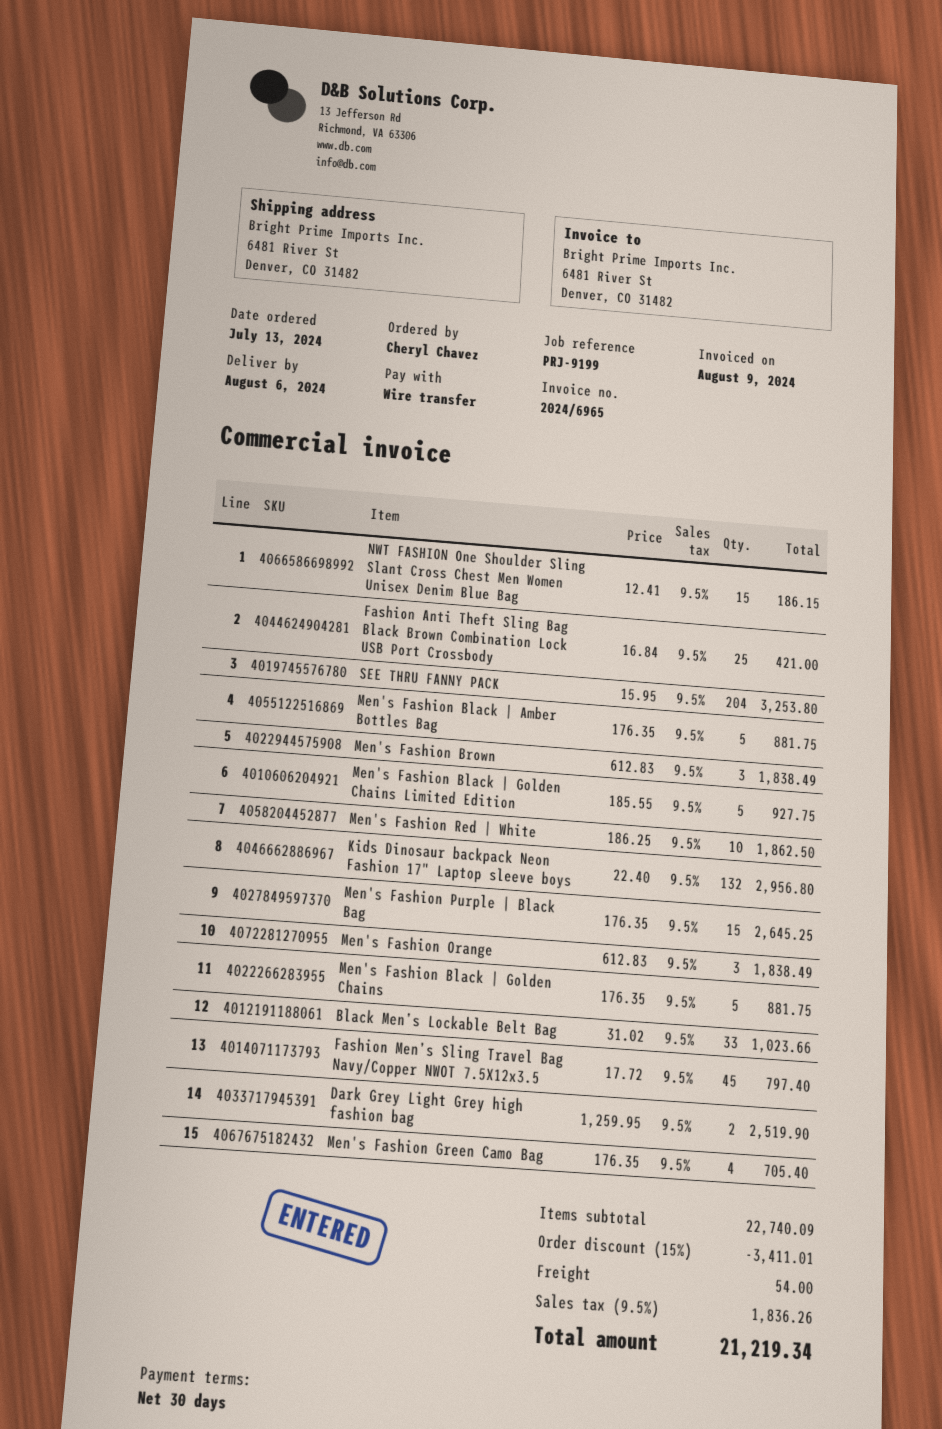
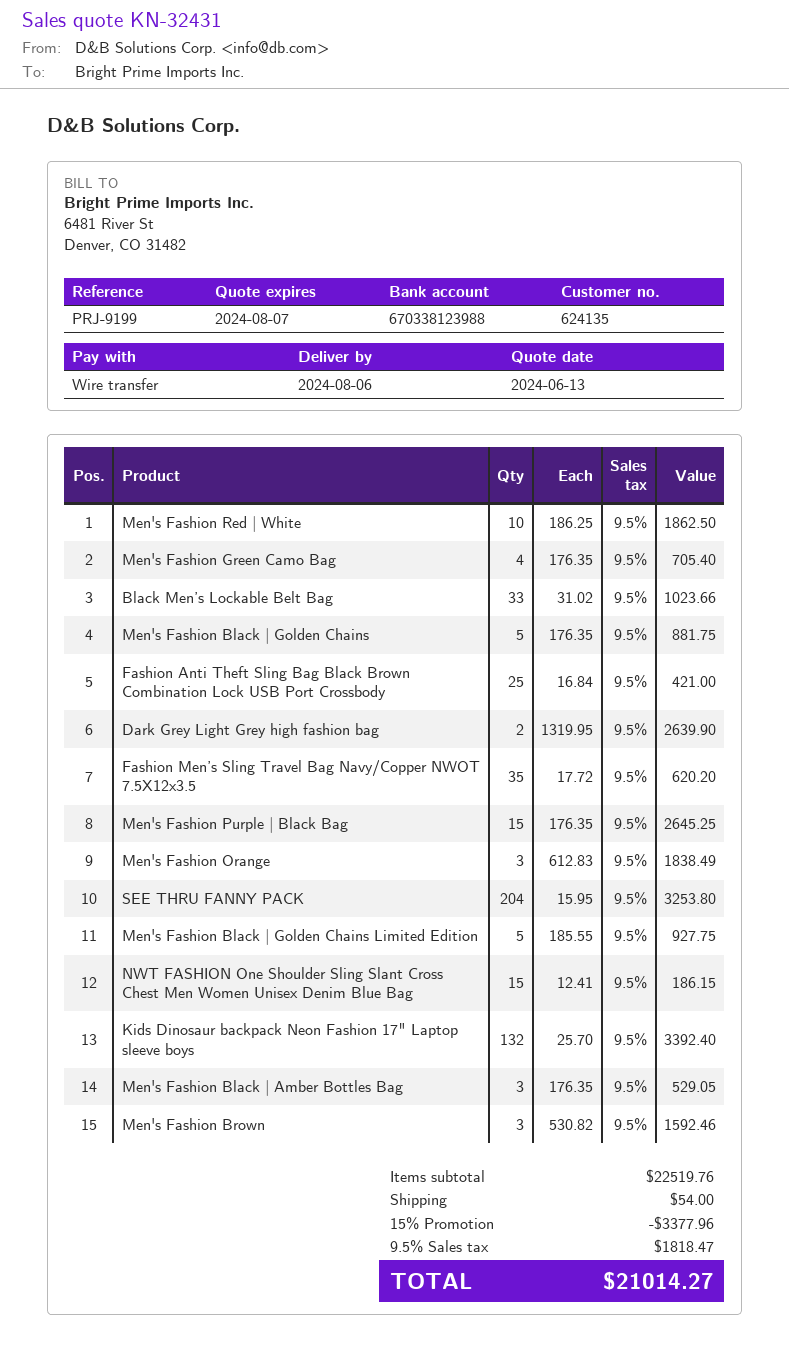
Men's Fashion Black | Amber Bottles Bag: 5 x 176.35 = 881.75 -> 3 x 176.35 = 529.05
Men's Fashion Brown: 3 x 612.83 = 1838.49 -> 3 x 530.82 = 1592.46
Kids Dinosaur backpack Neon Fashion 17" Laptop sleeve boys: 132 x 22.40 = 2956.80 -> 132 x 25.70 = 3392.40
Fashion Men’s Sling Travel Bag Navy/Copper NWOT 7.5X12x3.5: 45 x 17.72 = 797.40 -> 35 x 17.72 = 620.20
Dark Grey Light Grey high fashion bag: 2 x 1259.95 = 2519.90 -> 2 x 1319.95 = 2639.90
subtotal: 22740.09 -> 22519.76
discount: 15% = 3411.01 -> 15% = 3377.96
tax: 9.5% = 1836.26 -> 9.5% = 1818.47
total: 21219.34 -> 21014.27

